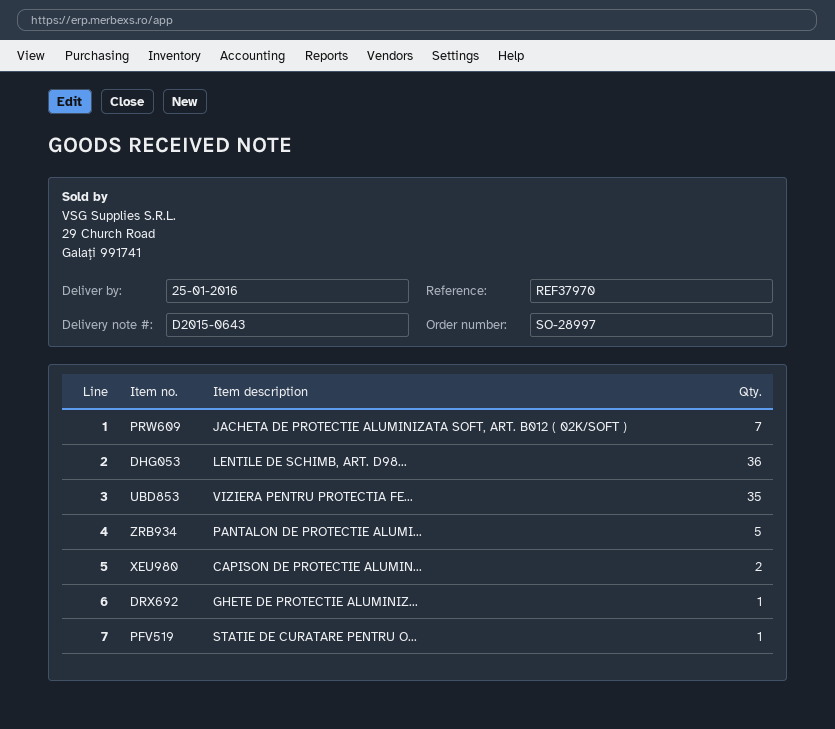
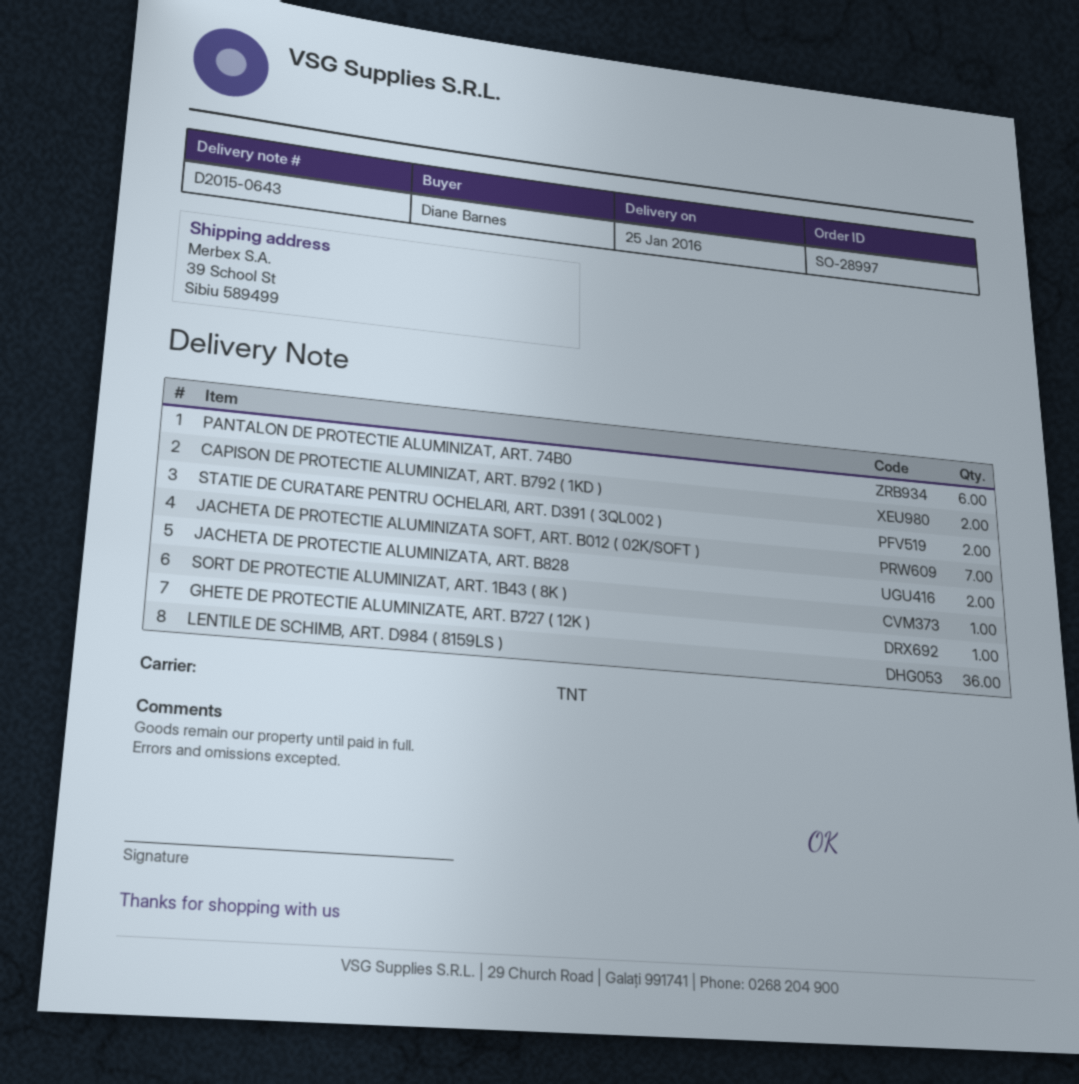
VIZIERA PENTRU PROTECTIA FE...: 35 -> none
PANTALON DE PROTECTIE ALUMI...: 5 -> 6
STATIE DE CURATARE PENTRU O...: 1 -> 2
JACHETA DE PROTECTIE ALUMINIZATA, ART. B828: none -> 2
SORT DE PROTECTIE ALUMINIZAT, ART. 1B43 ( 8K ): none -> 1

